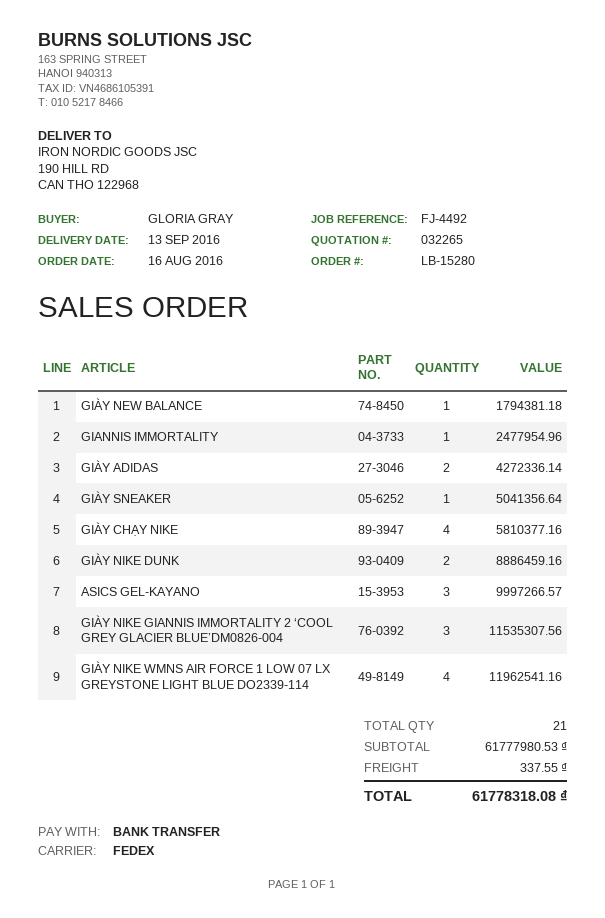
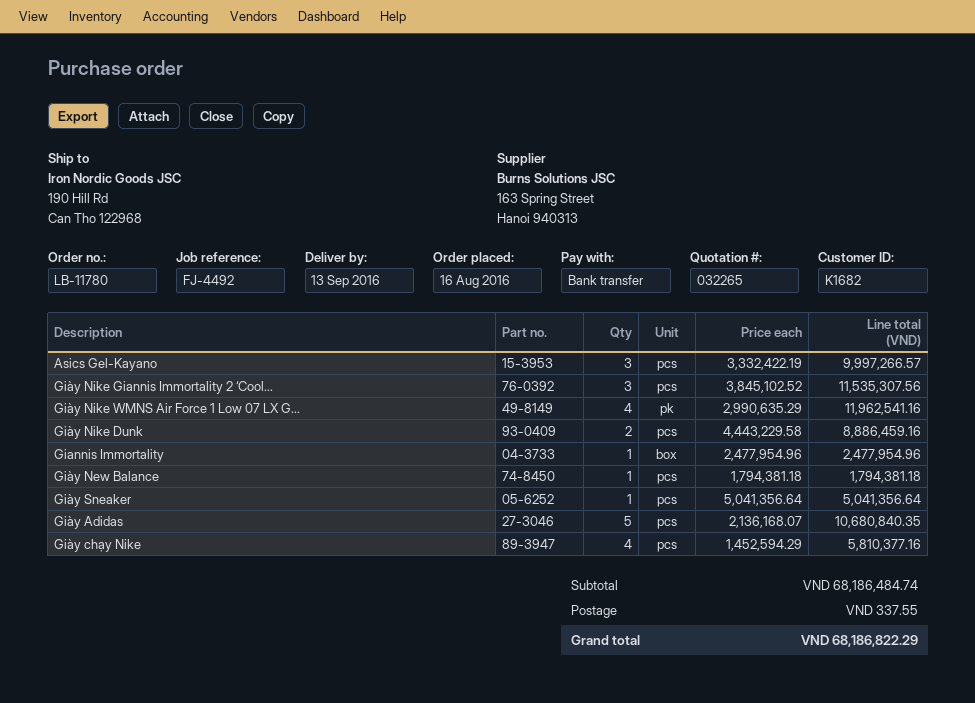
order number: LB-15280 -> LB-11780
GIÀY ADIDAS: 2 for 4272336.14 -> 5 for 10680840.35
subtotal: 61777980.53 -> 68186484.74
total: 61778318.08 -> 68186822.29

